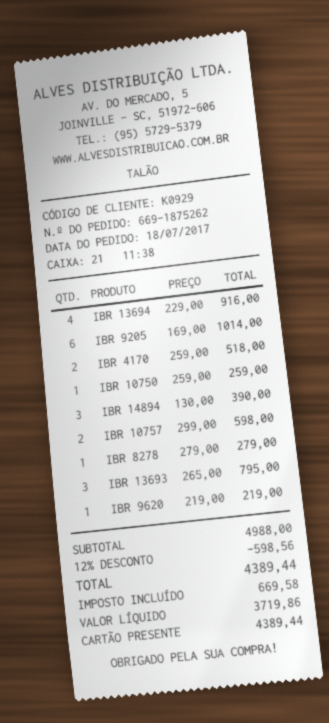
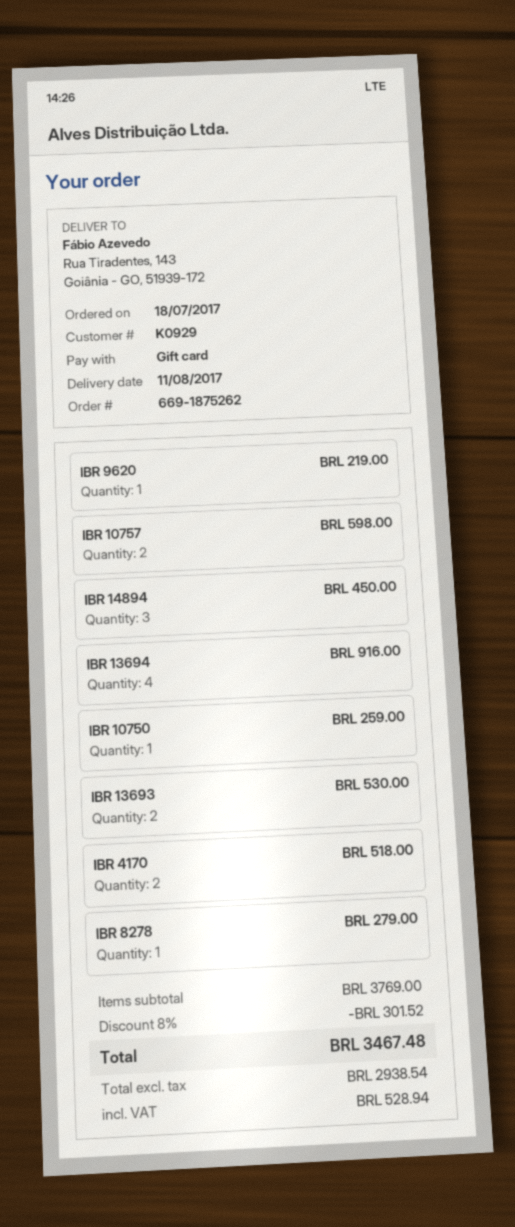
IBR 9205: 6 for 1014.00 -> none
IBR 14894: 3 for 390.00 -> 3 for 450.00
IBR 13693: 3 for 795.00 -> 2 for 530.00
subtotal: 4988.00 -> 3769.00
discount: 12% = 598.56 -> 8% = 301.52
net: 3719.86 -> 2938.54
tax: 669.58 -> 528.94
total: 4389.44 -> 3467.48

